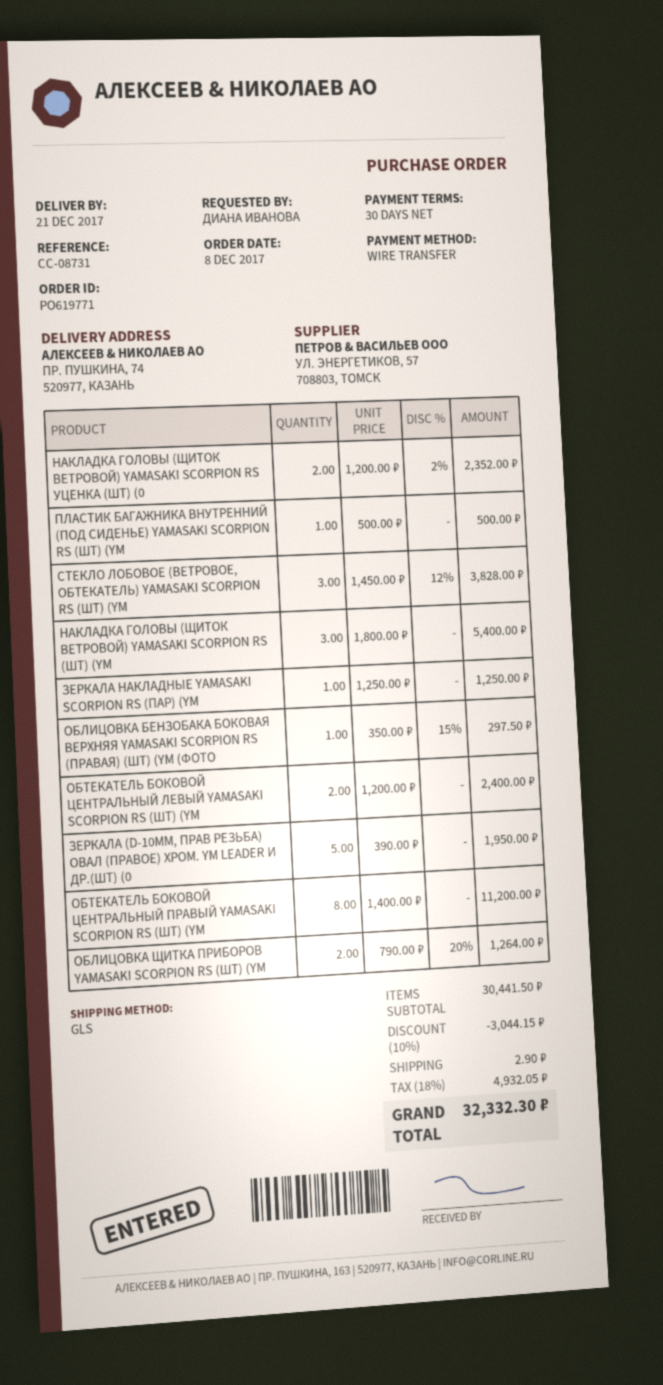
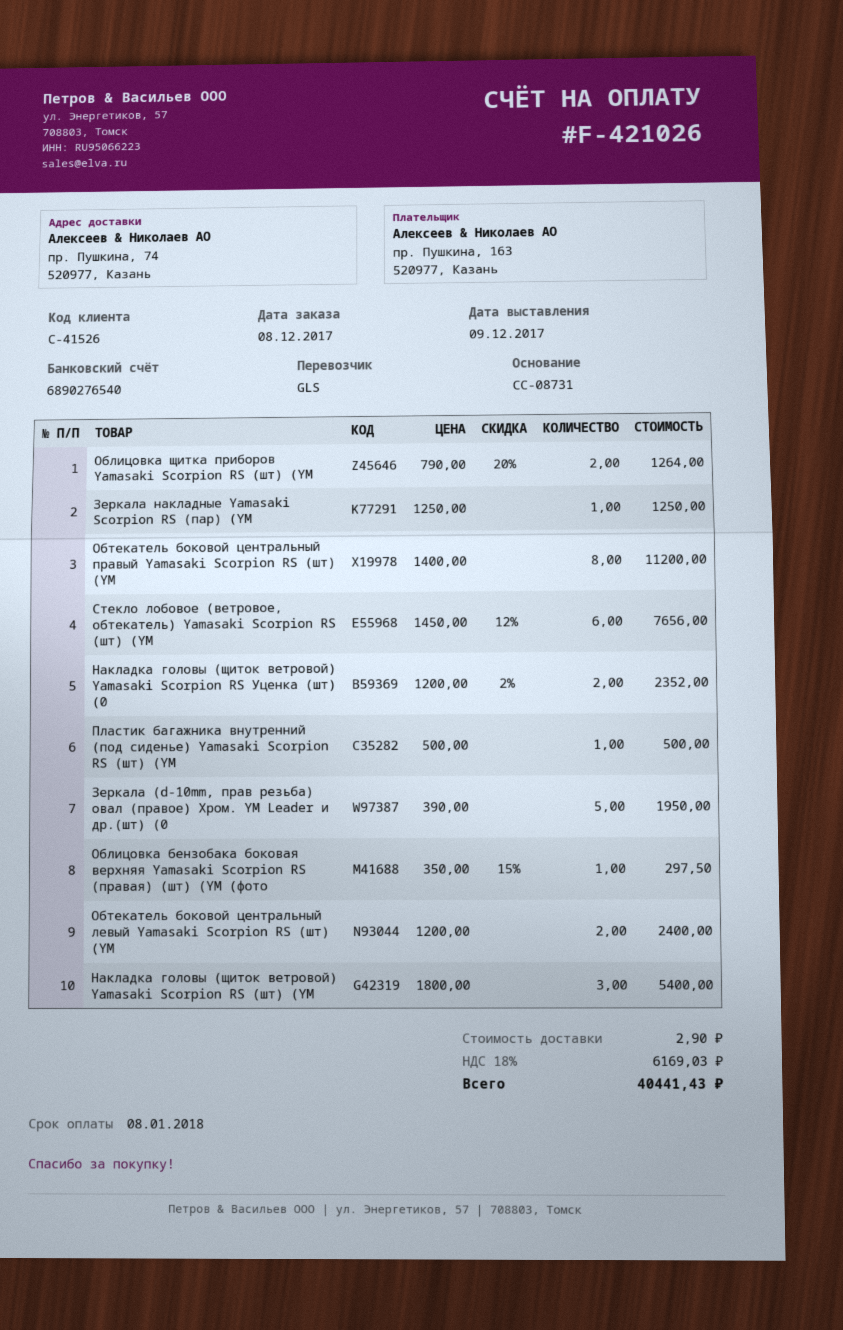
СТЕКЛО ЛОБОВОЕ (ВЕТРОВОЕ, ОБТЕКАТЕЛЬ) YAMASAKI SCORPION RS (ШТ) (YM: 3 x 1450.00 - 12% = 3828.00 -> 6 x 1450.00 - 12% = 7656.00
discount: 10% = 3044.15 -> none
tax: 18% = 4932.05 -> 18% = 6169.03
total: 32332.30 -> 40441.43

